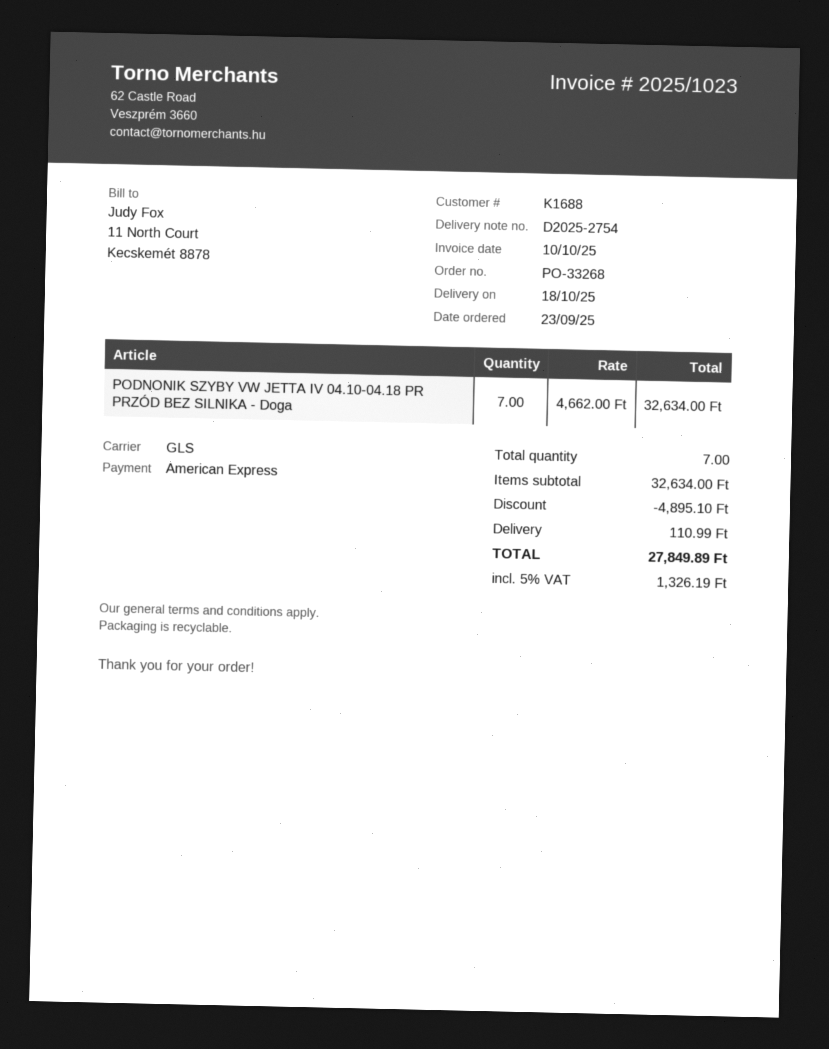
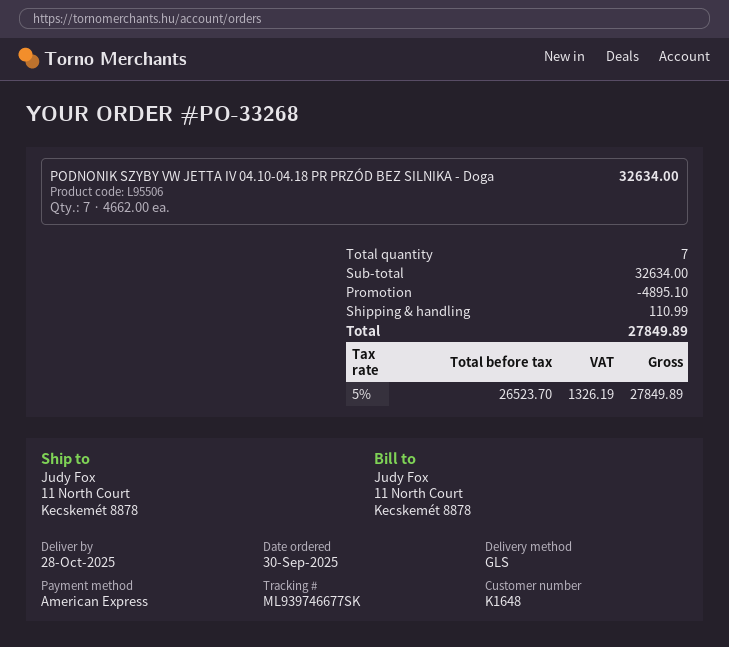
order date: 2025-09-23 -> 2025-09-30
delivery date: 2025-10-18 -> 2025-10-28
customer number: K1688 -> K1648

